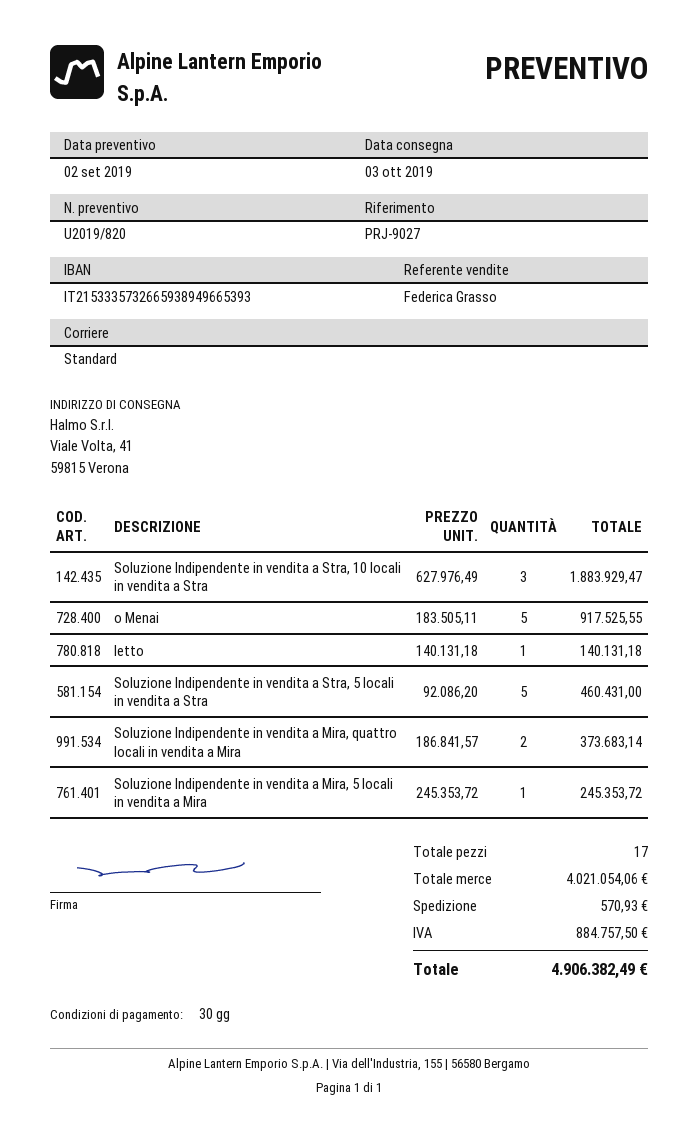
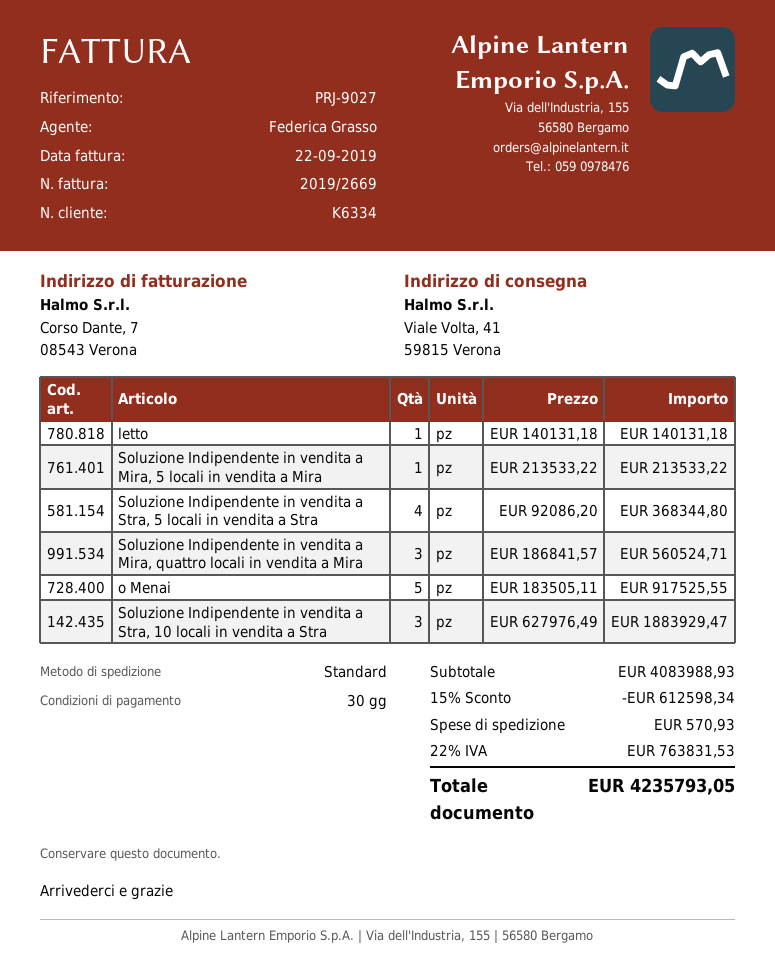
Soluzione Indipendente in vendita a Stra, 5 locali in vendita a Stra: 5 x 92086.20 = 460431.00 -> 4 x 92086.20 = 368344.80
Soluzione Indipendente in vendita a Mira, quattro locali in vendita a Mira: 2 x 186841.57 = 373683.14 -> 3 x 186841.57 = 560524.71
Soluzione Indipendente in vendita a Mira, 5 locali in vendita a Mira: 1 x 245353.72 = 245353.72 -> 1 x 213533.22 = 213533.22
subtotal: 4021054.06 -> 4083988.93
discount: none -> 15% = 612598.34
tax: 884757.50 -> 763831.53
total: 4906382.49 -> 4235793.05

